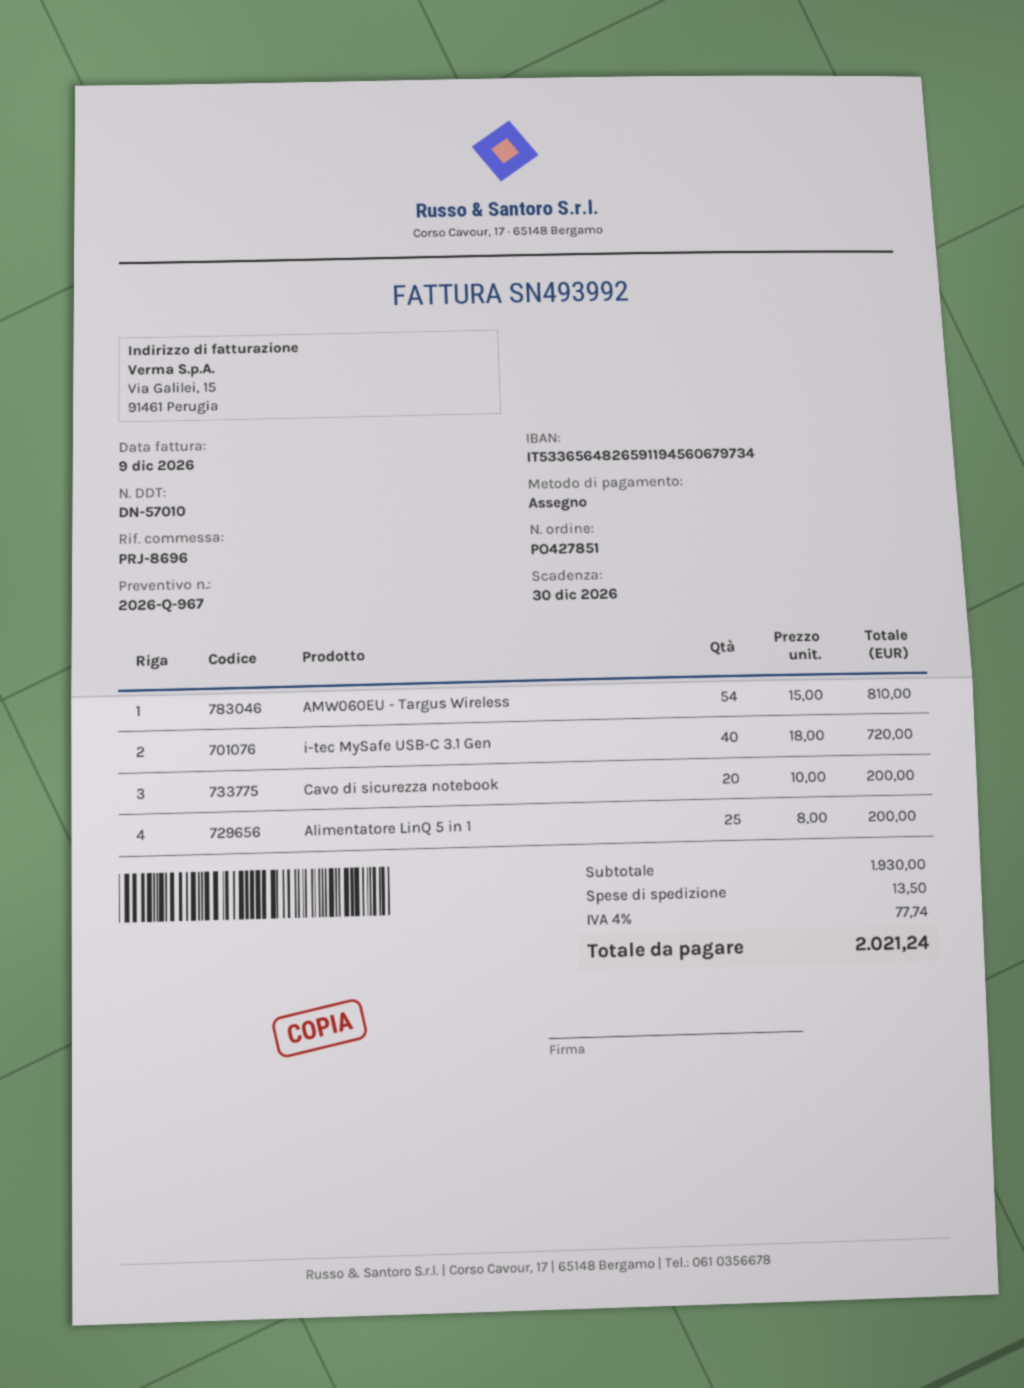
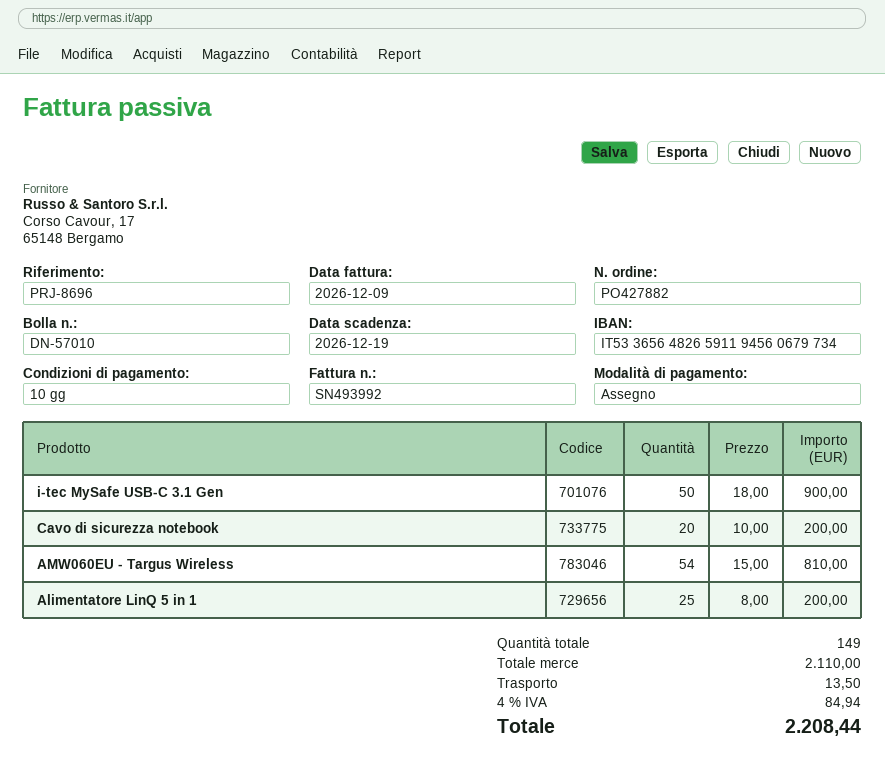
order number: PO427851 -> PO427882
due date: 2026-12-30 -> 2026-12-19
i-tec MySafe USB-C 3.1 Gen: 40 x 18.00 = 720.00 -> 50 x 18.00 = 900.00
subtotal: 1930.00 -> 2110.00
tax: 4% = 77.74 -> 4% = 84.94
total: 2021.24 -> 2208.44

